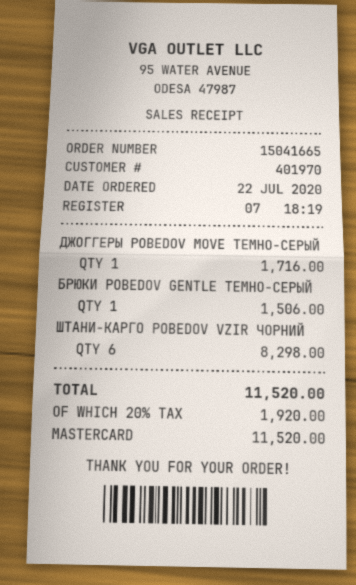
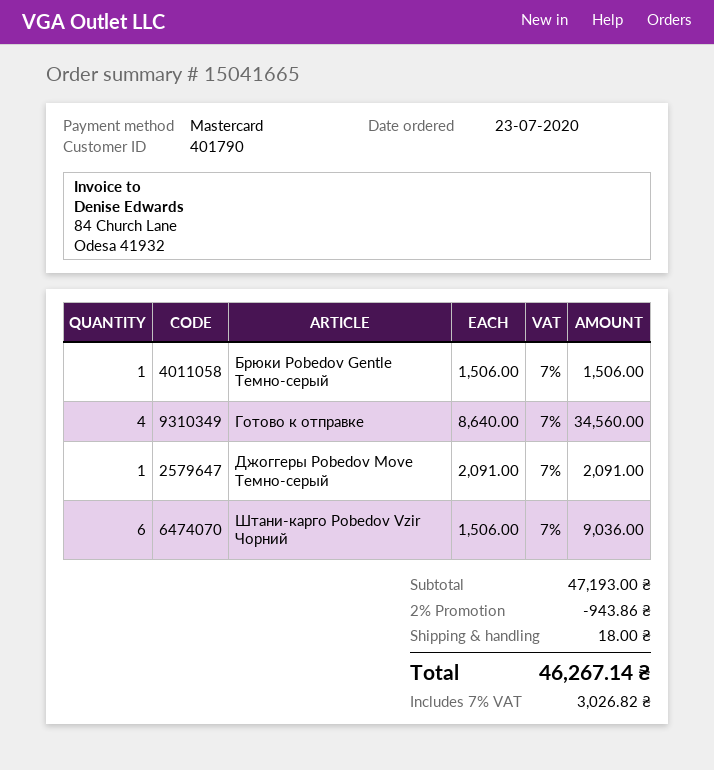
order date: 2020-07-22 -> 2020-07-23
customer number: 401970 -> 401790
ДЖОГГЕРЫ POBEDOV MOVE ТЕМНО-СЕРЫЙ: 1 for 1716.00 -> 1 for 2091.00
ШТАНИ-КАРГО POBEDOV VZIR ЧОРНИЙ: 6 for 8298.00 -> 6 for 9036.00
Готово к отправке: none -> 4 for 34560.00
discount: none -> 2% = 943.86
shipping: none -> 18.00
tax: 20% = 1920.00 -> 7% = 3026.82
total: 11520.00 -> 46267.14

